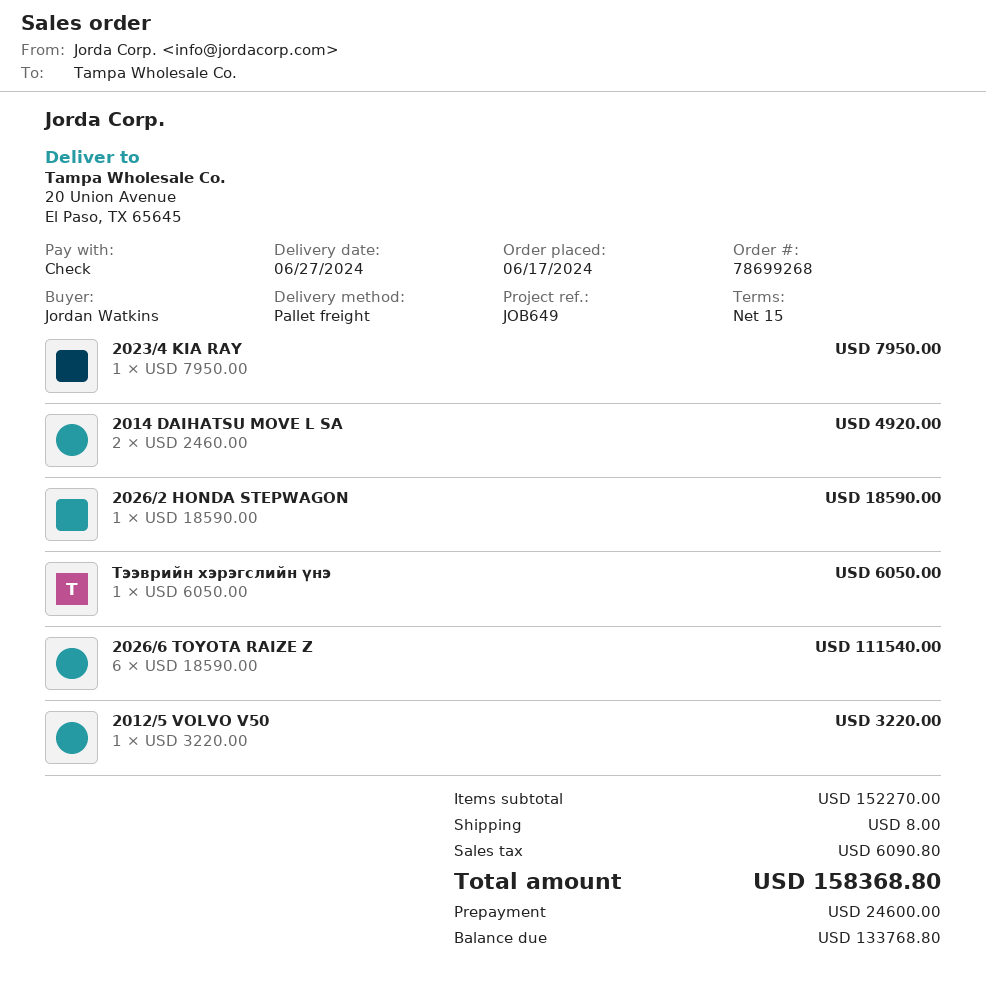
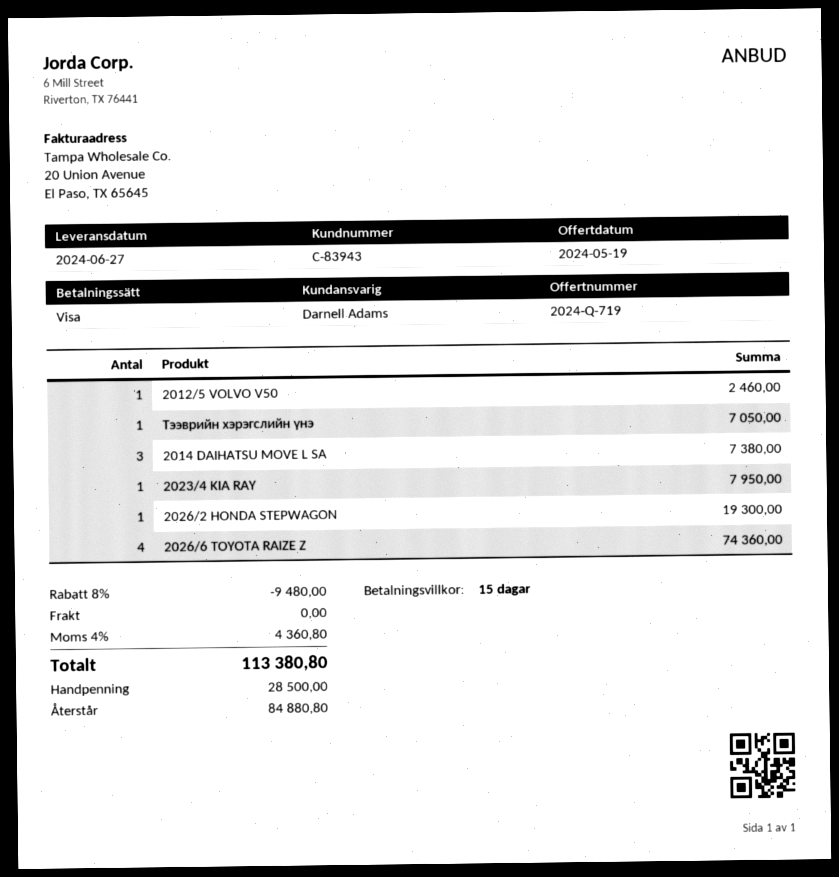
payment method: cheque -> Visa
2014 DAIHATSU MOVE L SA: 2 for 4920.00 -> 3 for 7380.00
2026/2 HONDA STEPWAGON: 1 for 18590.00 -> 1 for 19300.00
Тээврийн хэрэгслийн үнэ: 1 for 6050.00 -> 1 for 7050.00
2026/6 TOYOTA RAIZE Z: 6 for 111540.00 -> 4 for 74360.00
2012/5 VOLVO V50: 1 for 3220.00 -> 1 for 2460.00
discount: none -> 8% = 9480.00
shipping: 8.00 -> 0.00
tax: 6090.80 -> 4360.80
total: 158368.80 -> 113380.80
deposit: 24600.00 -> 28500.00
balance: 133768.80 -> 84880.80

